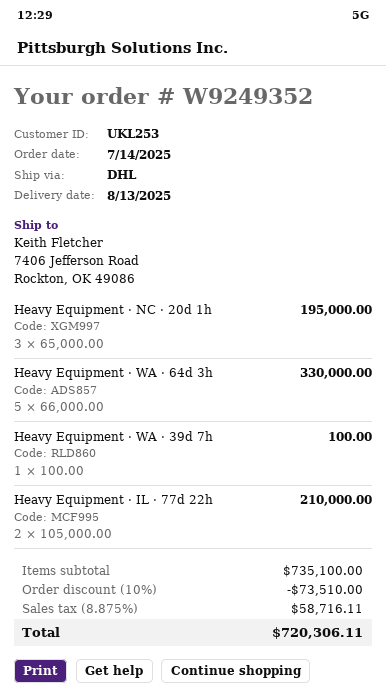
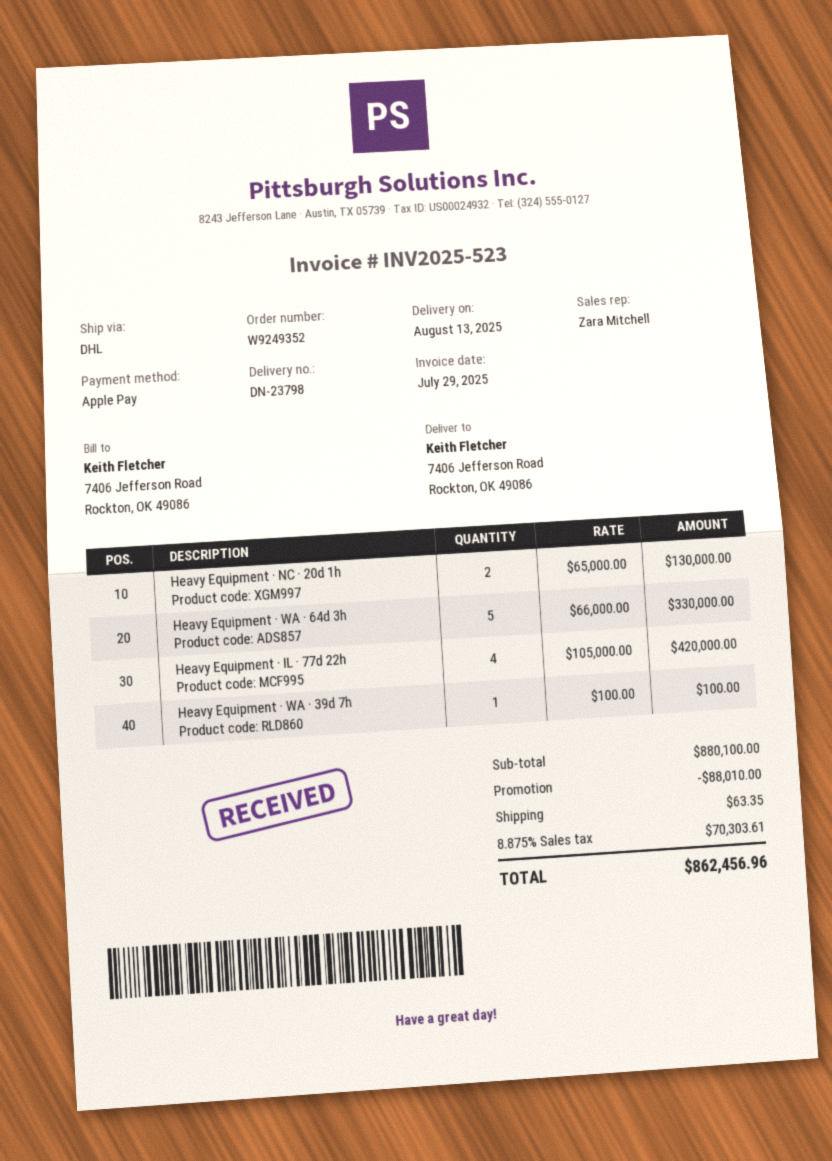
Heavy Equipment · NC · 20d 1h: 3 x 65000.00 = 195000.00 -> 2 x 65000.00 = 130000.00
Heavy Equipment · IL · 77d 22h: 2 x 105000.00 = 210000.00 -> 4 x 105000.00 = 420000.00
subtotal: 735100.00 -> 880100.00
discount: 73510.00 -> 88010.00
shipping: none -> 63.35
tax: 8.875% = 58716.11 -> 8.875% = 70303.61
total: 720306.11 -> 862456.96

